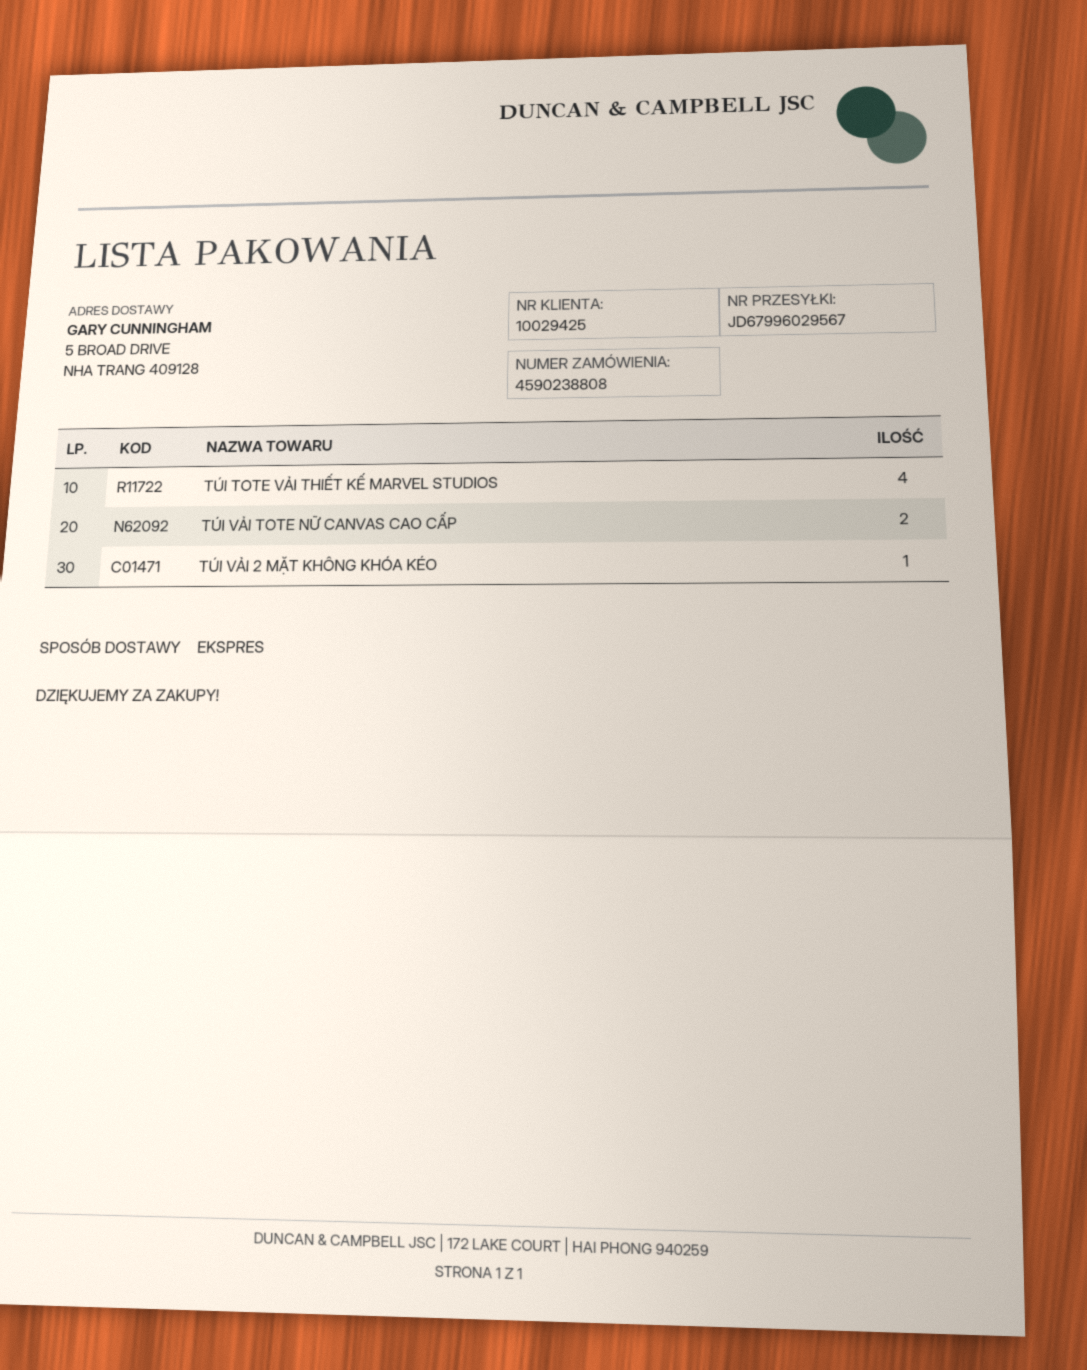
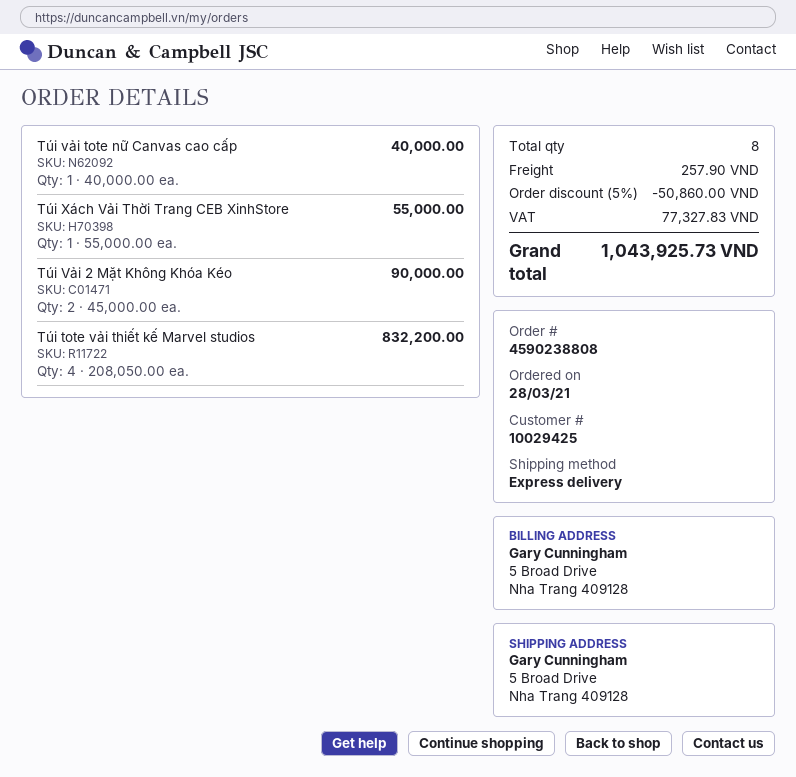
TÚI VẢI TOTE NỮ CANVAS CAO CẤP: 2 -> 1
TÚI VẢI 2 MẶT KHÔNG KHÓA KÉO: 1 -> 2
Túi Xách Vải Thời Trang CEB XinhStore: none -> 1

